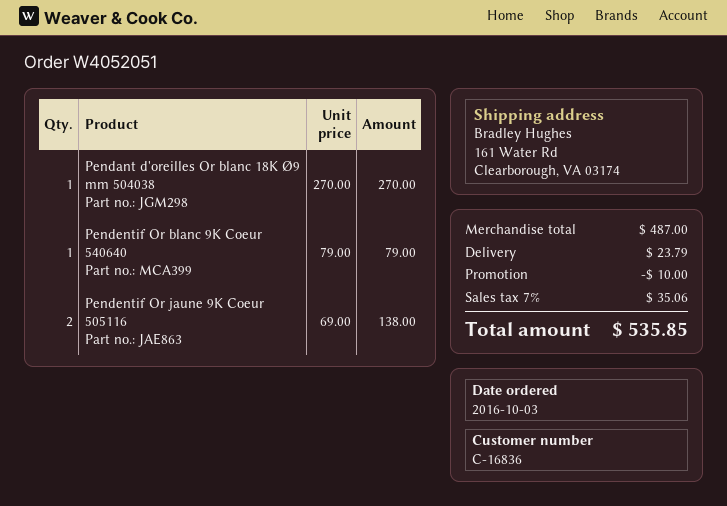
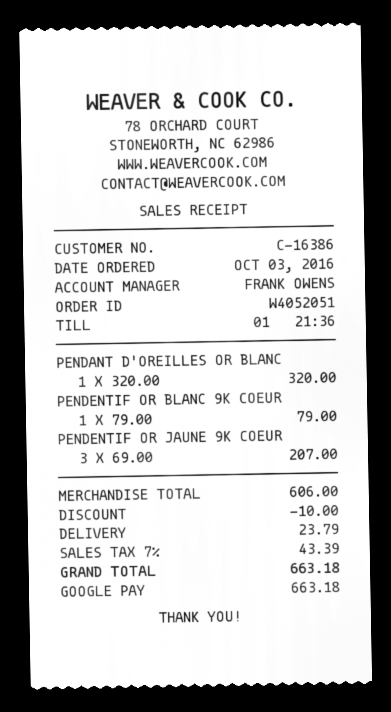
customer number: C-16836 -> C-16386
Pendant d'oreilles Or blanc 18K Ø9 mm 504038: 1 x 270.00 = 270.00 -> 1 x 320.00 = 320.00
Pendentif Or jaune 9K Coeur 505116: 2 x 69.00 = 138.00 -> 3 x 69.00 = 207.00
subtotal: 487.00 -> 606.00
tax: 7% = 35.06 -> 7% = 43.39
total: 535.85 -> 663.18

